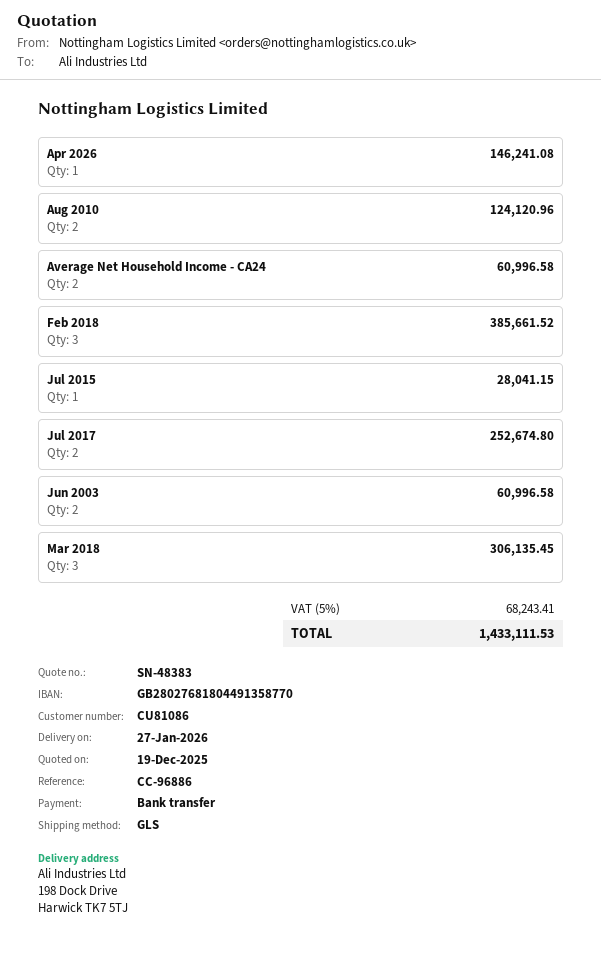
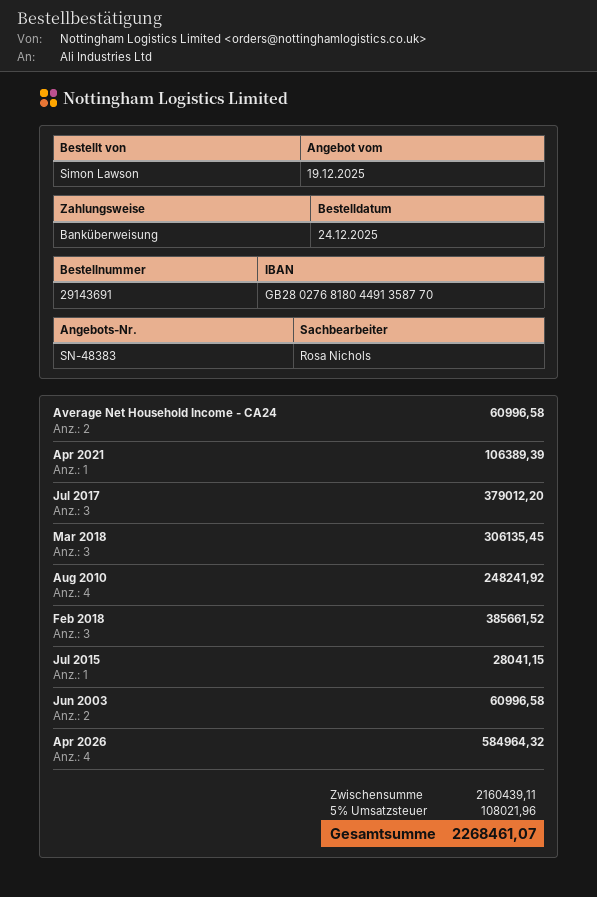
Apr 2026: 1 for 146241.08 -> 4 for 584964.32
Aug 2010: 2 for 124120.96 -> 4 for 248241.92
Jul 2017: 2 for 252674.80 -> 3 for 379012.20
Apr 2021: none -> 1 for 106389.39
tax: 5% = 68243.41 -> 5% = 108021.96
total: 1433111.53 -> 2268461.07

